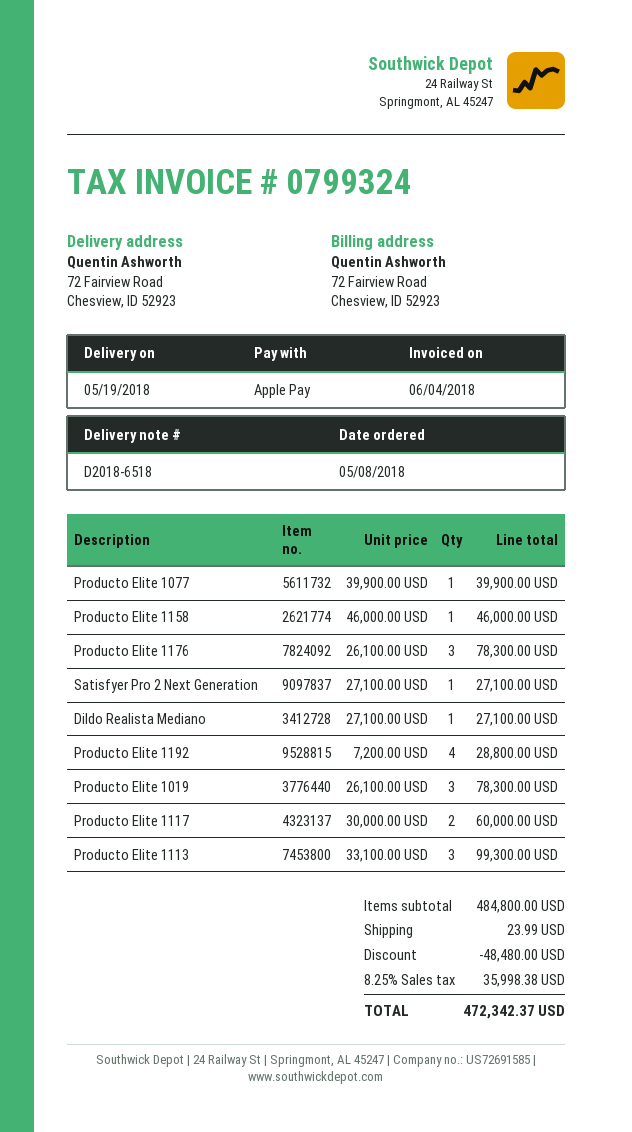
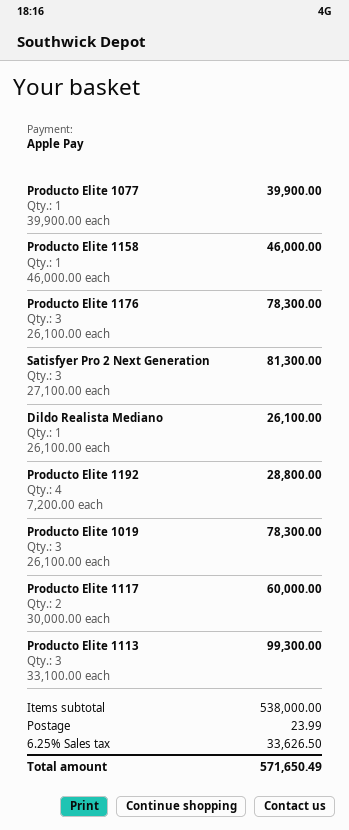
Satisfyer Pro 2 Next Generation: 1 x 27100.00 = 27100.00 -> 3 x 27100.00 = 81300.00
Dildo Realista Mediano: 1 x 27100.00 = 27100.00 -> 1 x 26100.00 = 26100.00
subtotal: 484800.00 -> 538000.00
discount: 48480.00 -> none
tax: 8.25% = 35998.38 -> 6.25% = 33626.50
total: 472342.37 -> 571650.49

